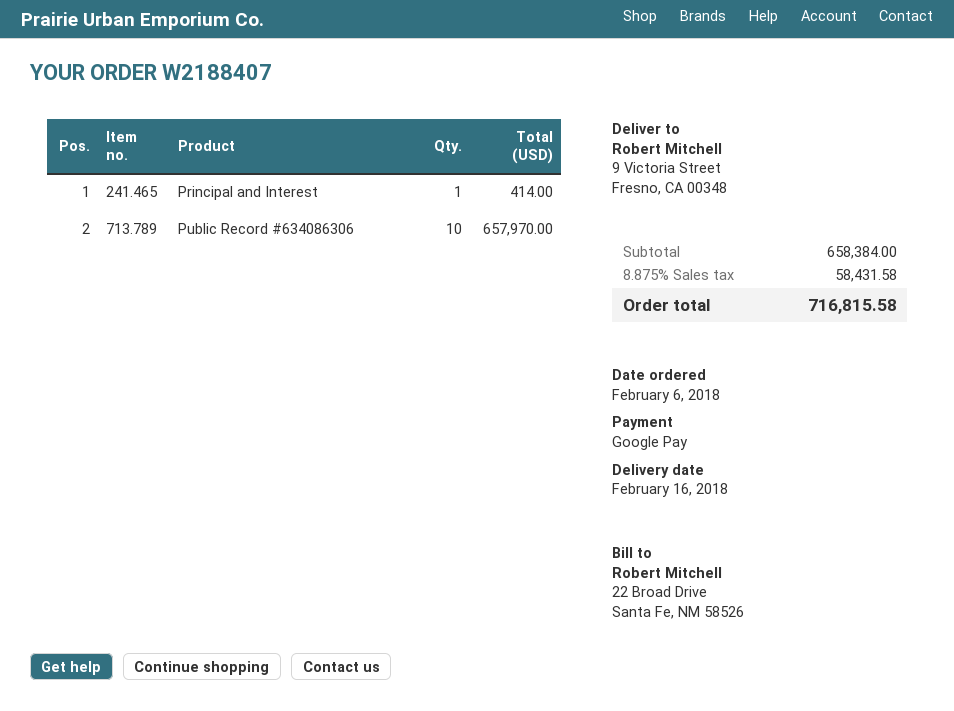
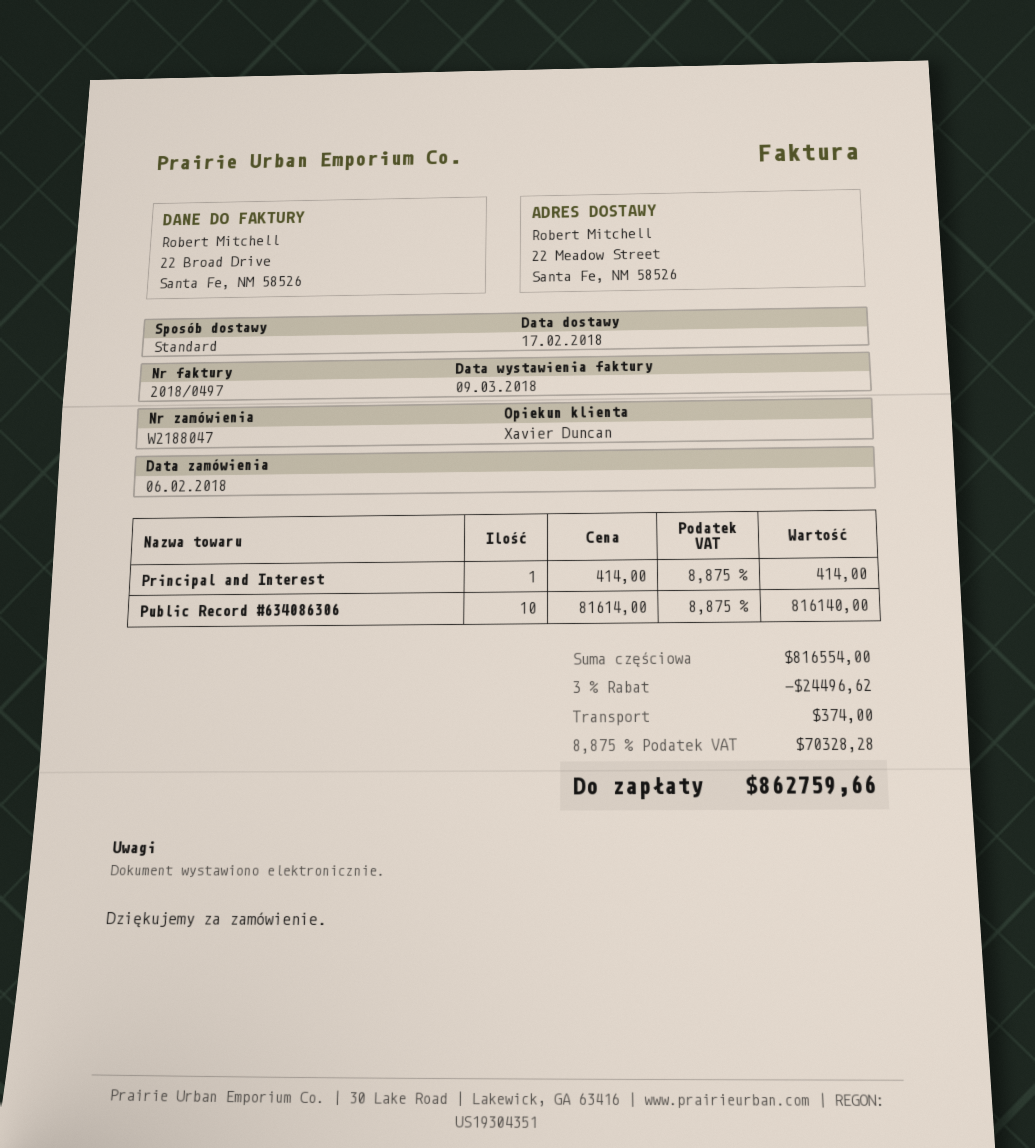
order number: W2188407 -> W2188047
delivery date: 2018-02-16 -> 2018-02-17
ship to: 9 Victoria Street, Fresno, CA 00348 -> 22 Meadow Street, Santa Fe, NM 58526
Public Record #634086306: 10 for 657970.00 -> 10 for 816140.00
subtotal: 658384.00 -> 816554.00
discount: none -> 3% = 24496.62
shipping: none -> 374.00
tax: 8.875% = 58431.58 -> 8.875% = 70328.28
total: 716815.58 -> 862759.66

